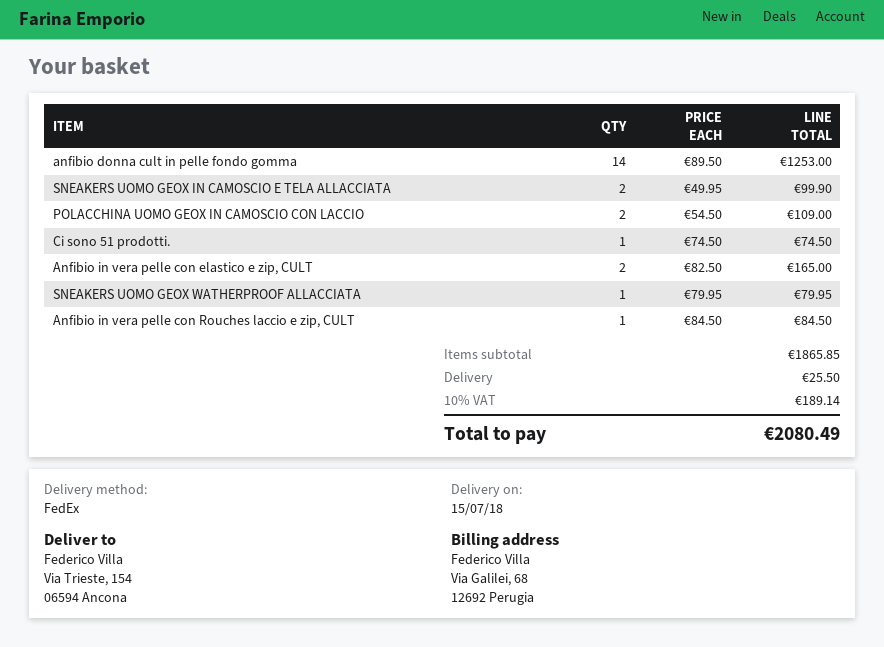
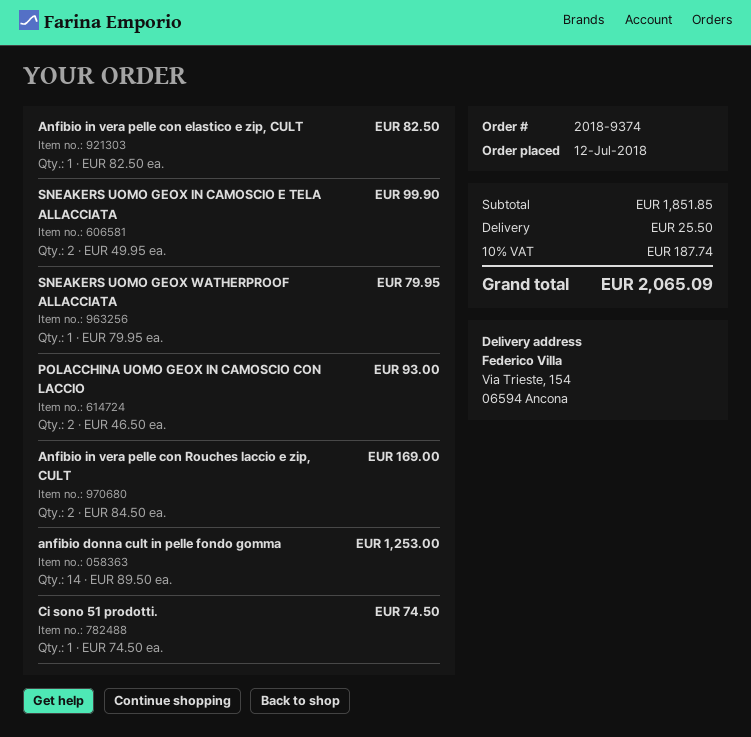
POLACCHINA UOMO GEOX IN CAMOSCIO CON LACCIO: 2 x 54.50 = 109.00 -> 2 x 46.50 = 93.00
Anfibio in vera pelle con elastico e zip, CULT: 2 x 82.50 = 165.00 -> 1 x 82.50 = 82.50
Anfibio in vera pelle con Rouches laccio e zip, CULT: 1 x 84.50 = 84.50 -> 2 x 84.50 = 169.00
subtotal: 1865.85 -> 1851.85
tax: 10% = 189.14 -> 10% = 187.74
total: 2080.49 -> 2065.09

